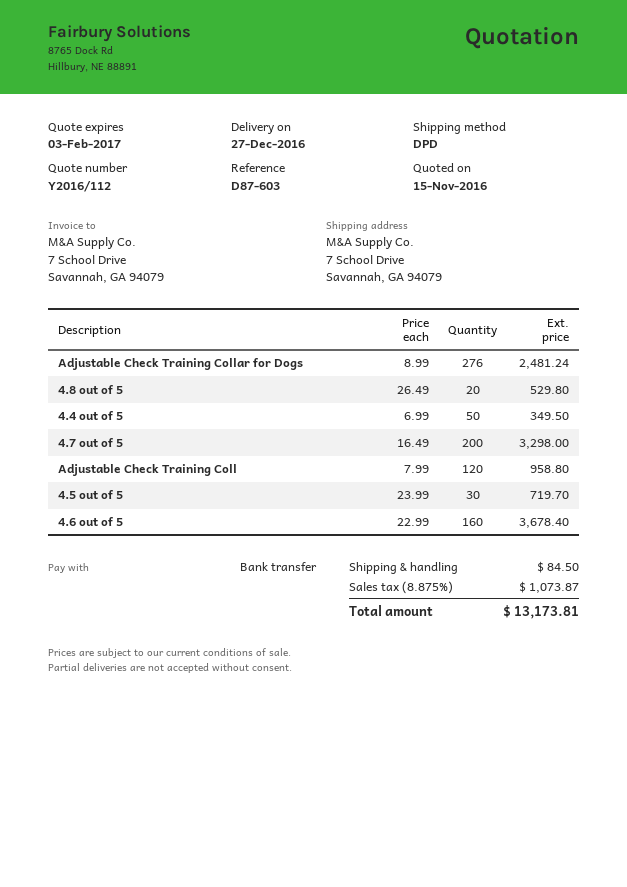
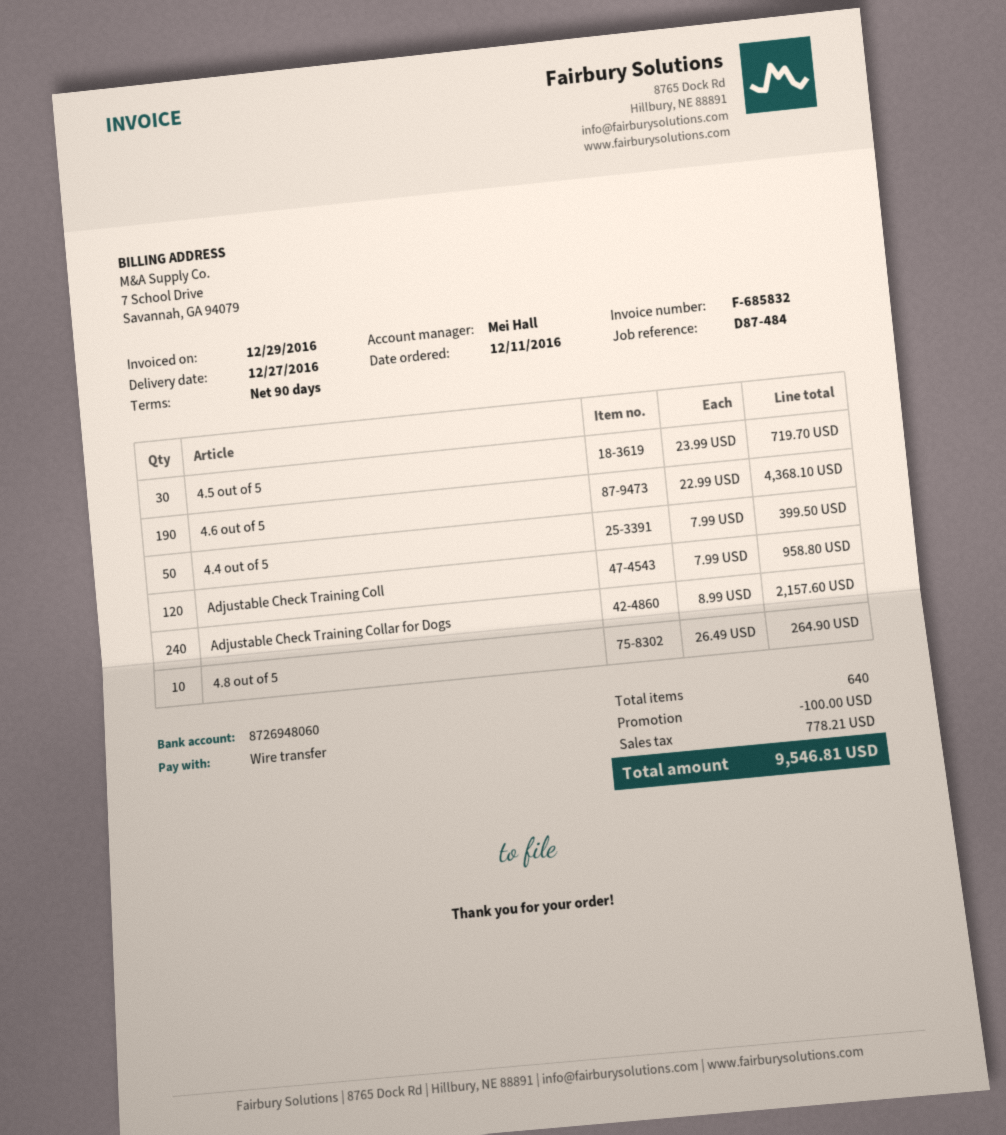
reference: D87-603 -> D87-484
Adjustable Check Training Collar for Dogs: 276 x 8.99 = 2481.24 -> 240 x 8.99 = 2157.60
4.8 out of 5: 20 x 26.49 = 529.80 -> 10 x 26.49 = 264.90
4.4 out of 5: 50 x 6.99 = 349.50 -> 50 x 7.99 = 399.50
4.7 out of 5: 200 x 16.49 = 3298.00 -> none
4.6 out of 5: 160 x 22.99 = 3678.40 -> 190 x 22.99 = 4368.10
discount: none -> 100.00
shipping: 84.50 -> none
tax: 1073.87 -> 778.21
total: 13173.81 -> 9546.81

